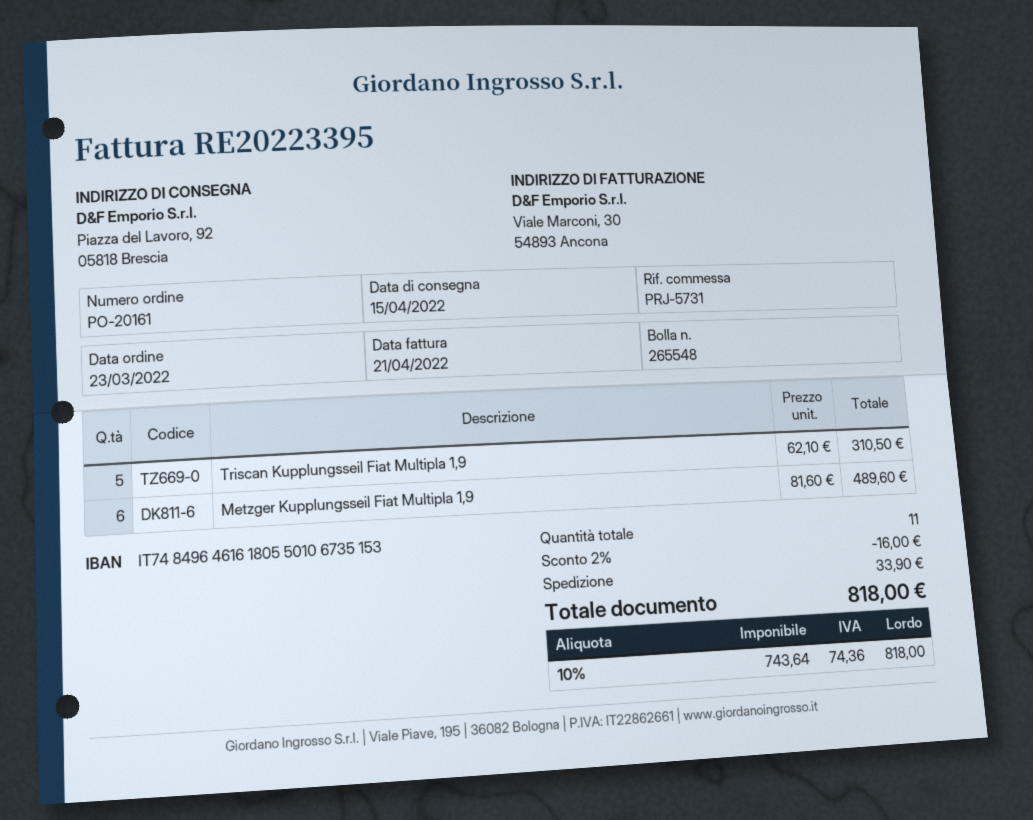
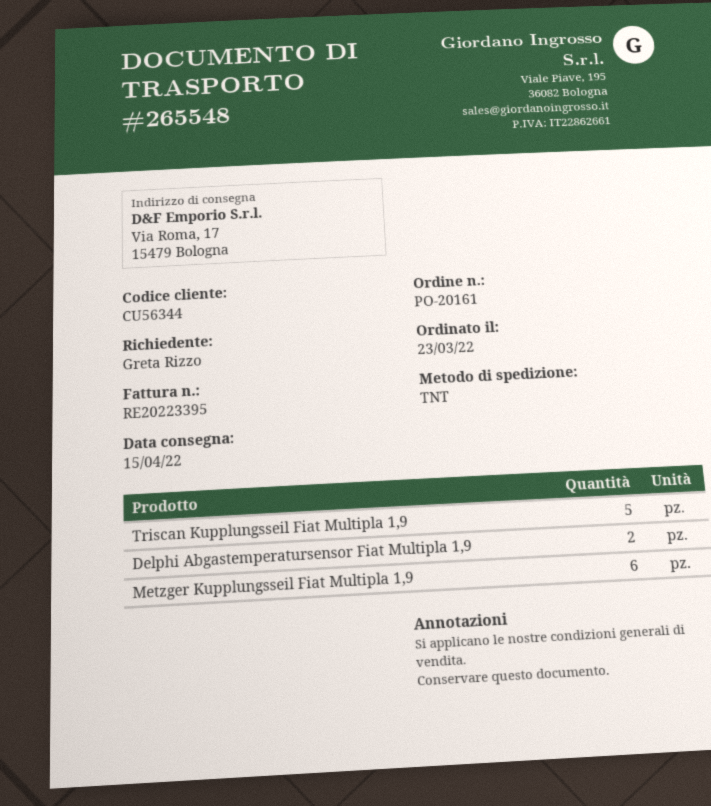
ship to: Piazza del Lavoro, 92, 05818 Brescia -> Via Roma, 17, 15479 Bologna
Delphi Abgastemperatursensor Fiat Multipla 1,9: none -> 2

